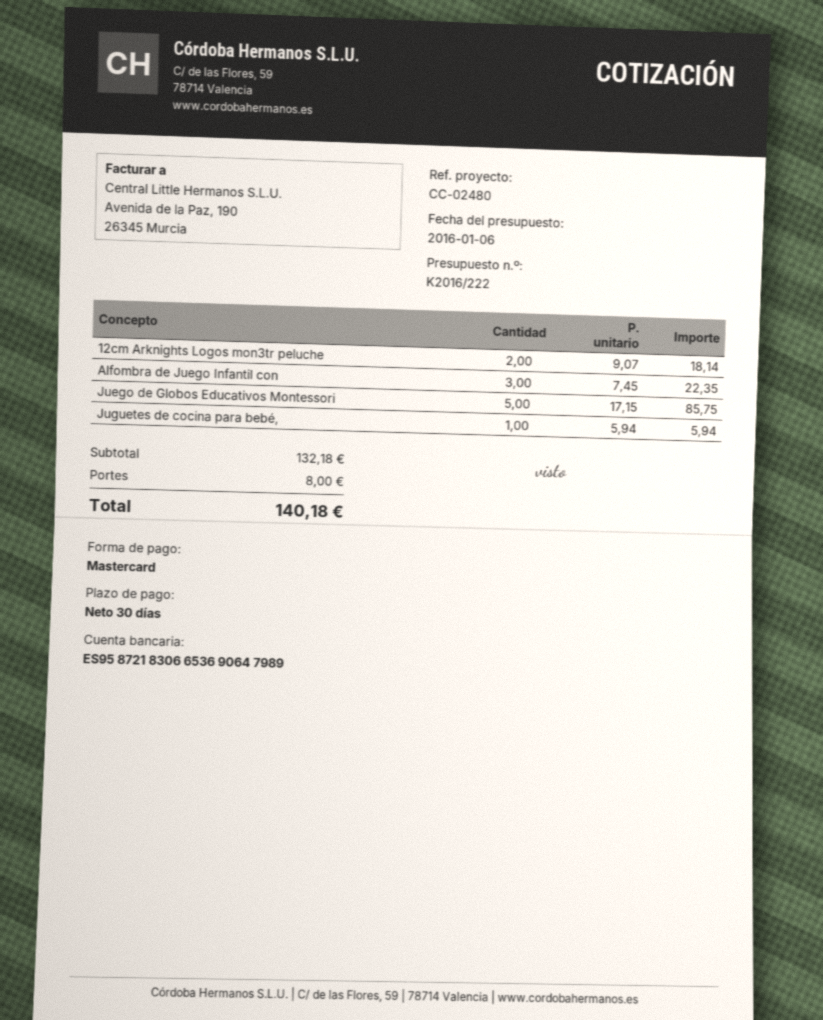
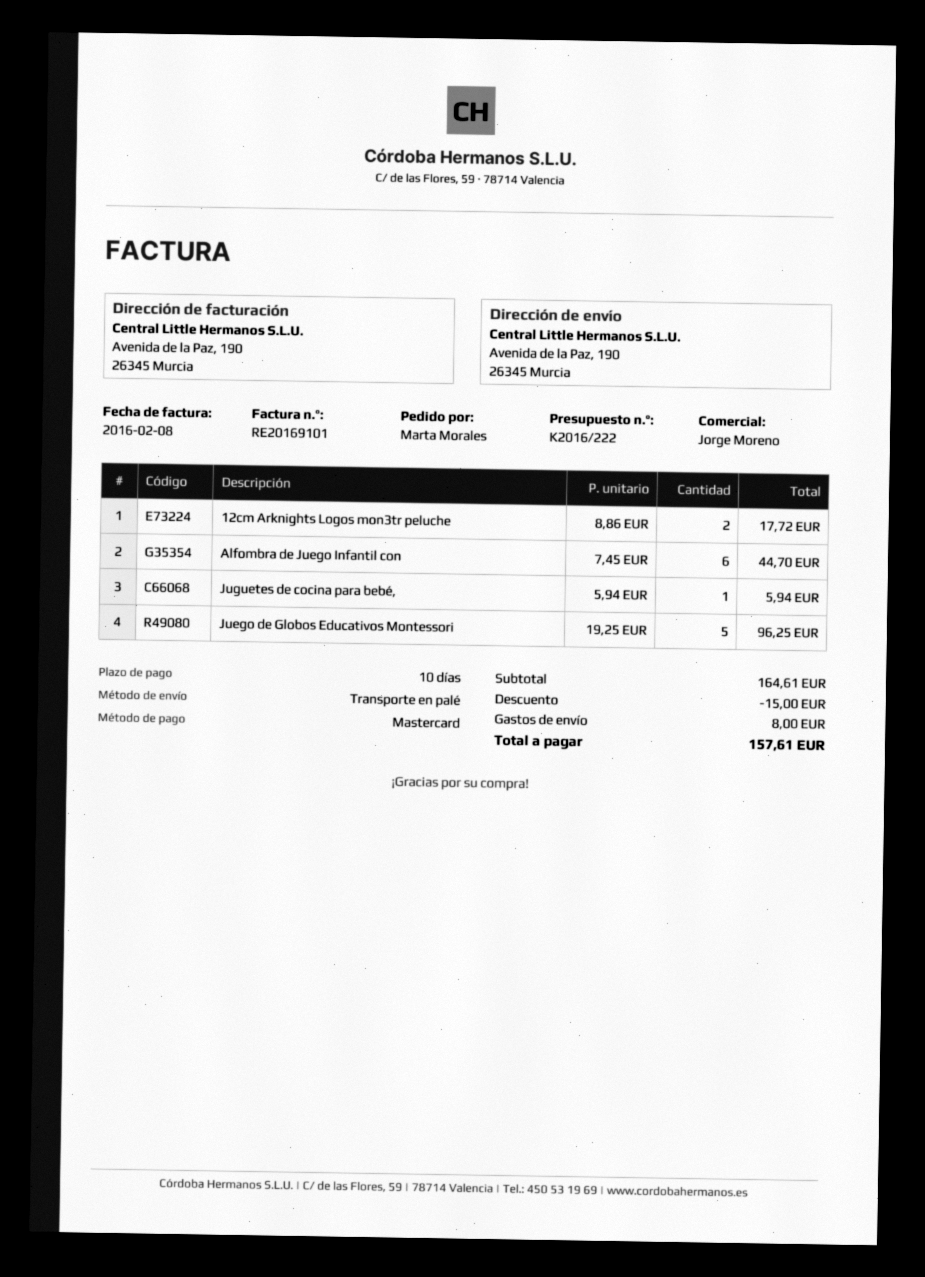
payment terms: 30 days -> 10 days
12cm Arknights Logos mon3tr peluche: 2 x 9.07 = 18.14 -> 2 x 8.86 = 17.72
Alfombra de Juego Infantil con: 3 x 7.45 = 22.35 -> 6 x 7.45 = 44.70
Juego de Globos Educativos Montessori: 5 x 17.15 = 85.75 -> 5 x 19.25 = 96.25
subtotal: 132.18 -> 164.61
discount: none -> 15.00
total: 140.18 -> 157.61

